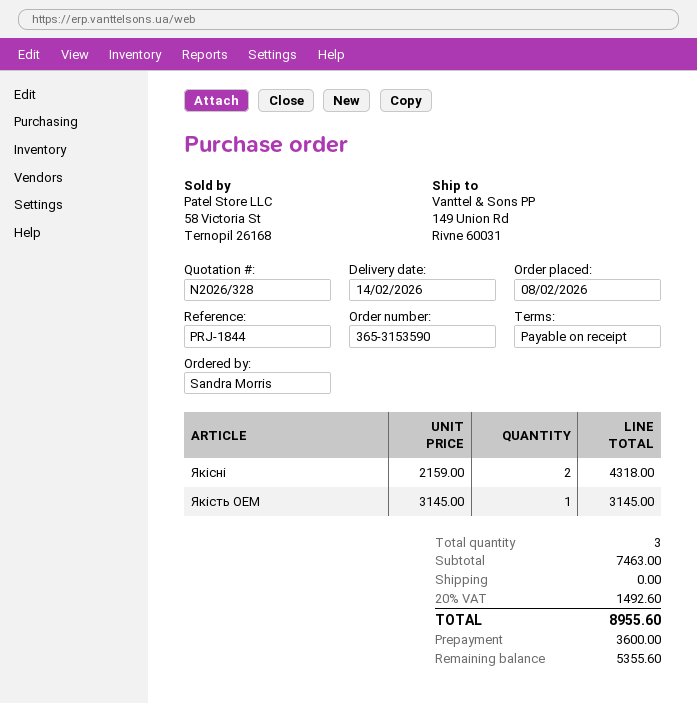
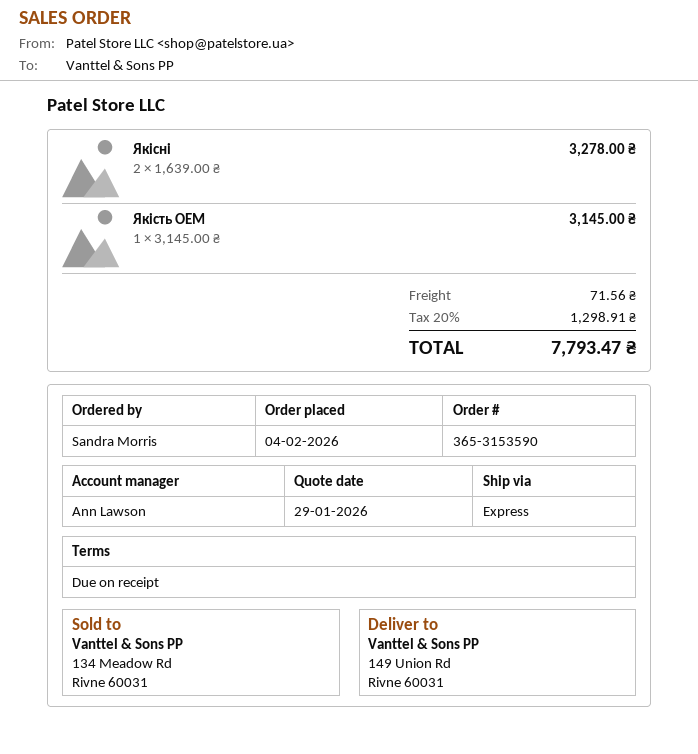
order date: 2026-02-08 -> 2026-02-04
Якісні: 2 x 2159.00 = 4318.00 -> 2 x 1639.00 = 3278.00
shipping: 0.00 -> 71.56
tax: 20% = 1492.60 -> 20% = 1298.91
total: 8955.60 -> 7793.47

